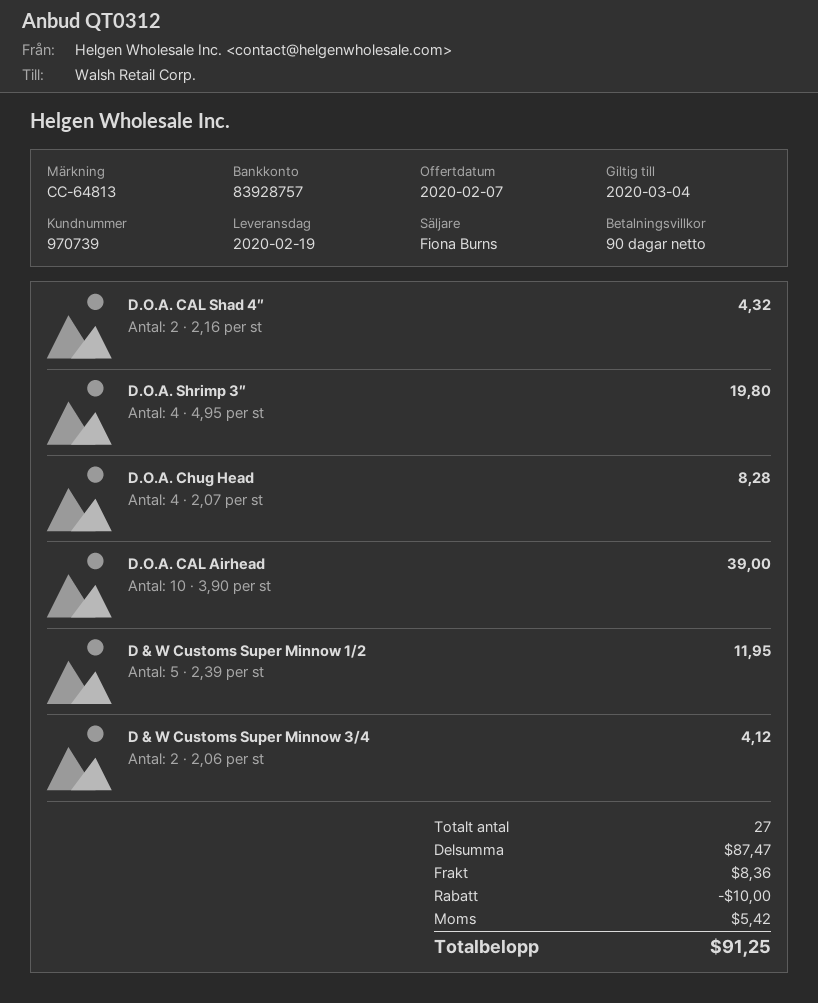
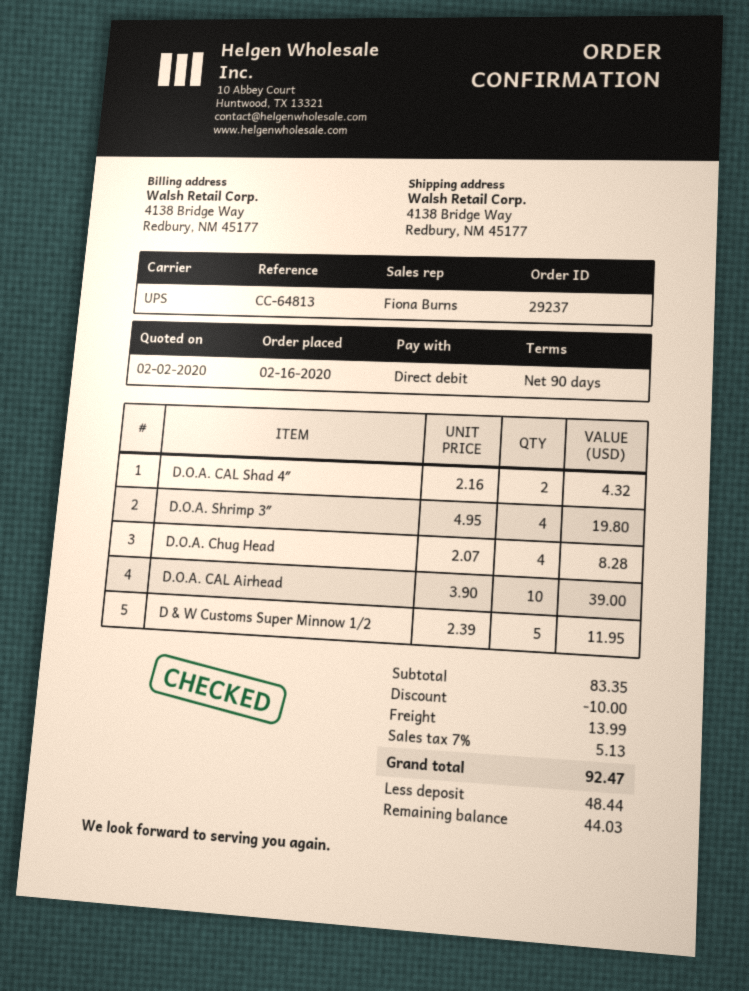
quote date: 2020-02-07 -> 2020-02-02
D & W Customs Super Minnow 3/4: 2 x 2.06 = 4.12 -> none
subtotal: 87.47 -> 83.35
shipping: 8.36 -> 13.99
tax: 5.42 -> 5.13
total: 91.25 -> 92.47

